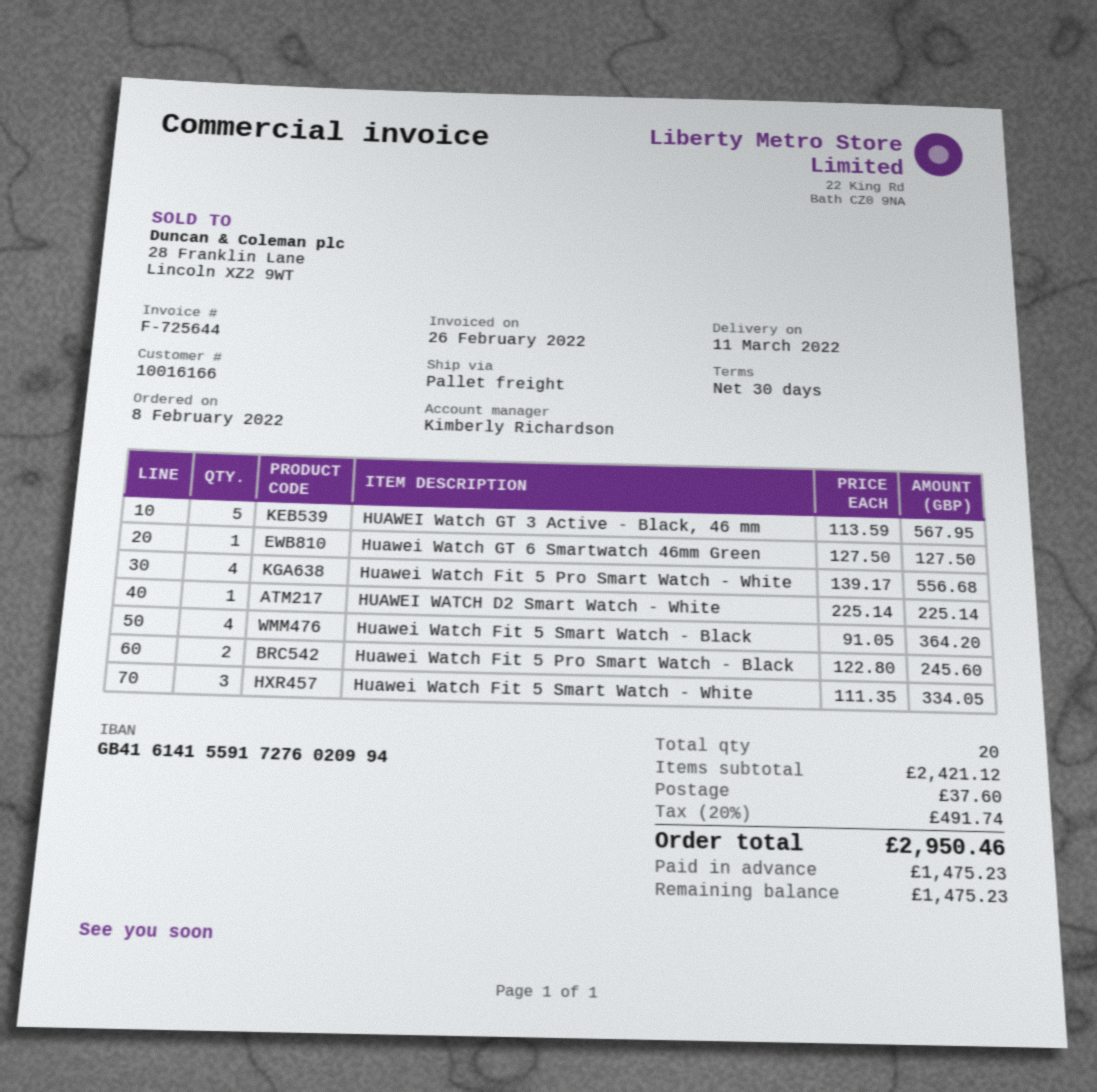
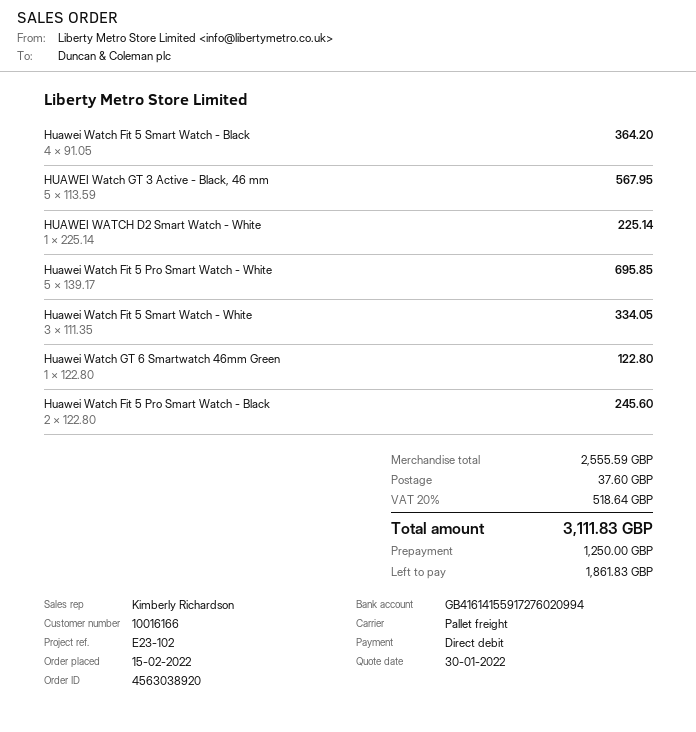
order date: 2022-02-08 -> 2022-02-15
Huawei Watch GT 6 Smartwatch 46mm Green: 1 x 127.50 = 127.50 -> 1 x 122.80 = 122.80
Huawei Watch Fit 5 Pro Smart Watch - White: 4 x 139.17 = 556.68 -> 5 x 139.17 = 695.85
subtotal: 2421.12 -> 2555.59
tax: 20% = 491.74 -> 20% = 518.64
total: 2950.46 -> 3111.83
deposit: 1475.23 -> 1250.00
balance: 1475.23 -> 1861.83

